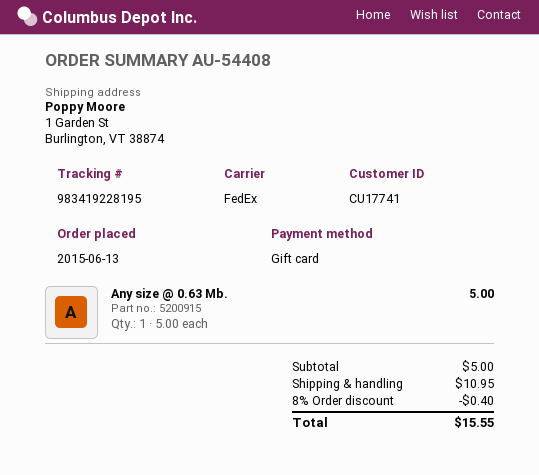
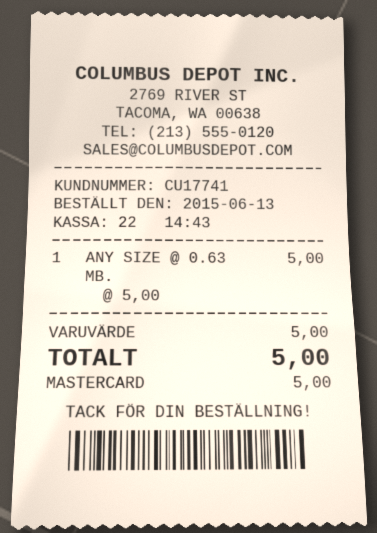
payment method: gift card -> Mastercard
discount: 8% = 0.40 -> none
shipping: 10.95 -> none
total: 15.55 -> 5.00

